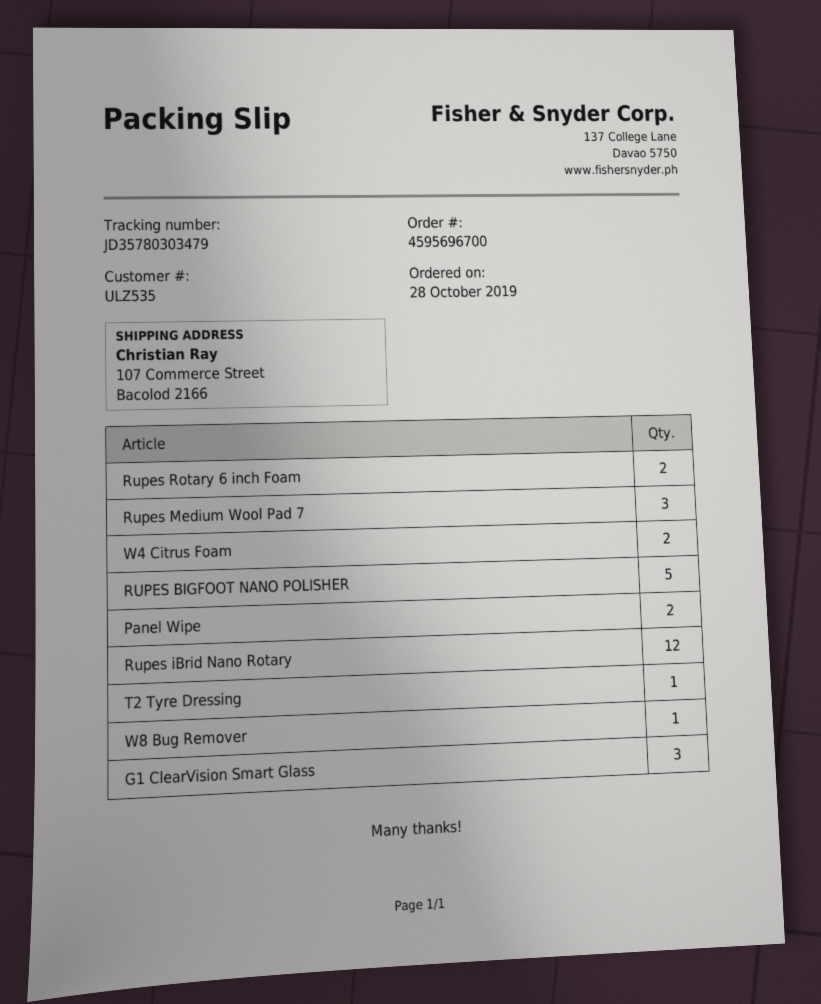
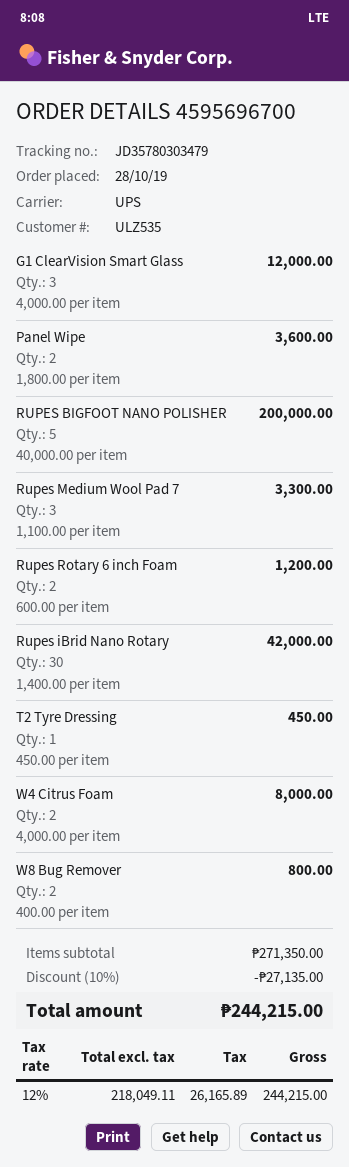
Rupes iBrid Nano Rotary: 12 -> 30
W8 Bug Remover: 1 -> 2

